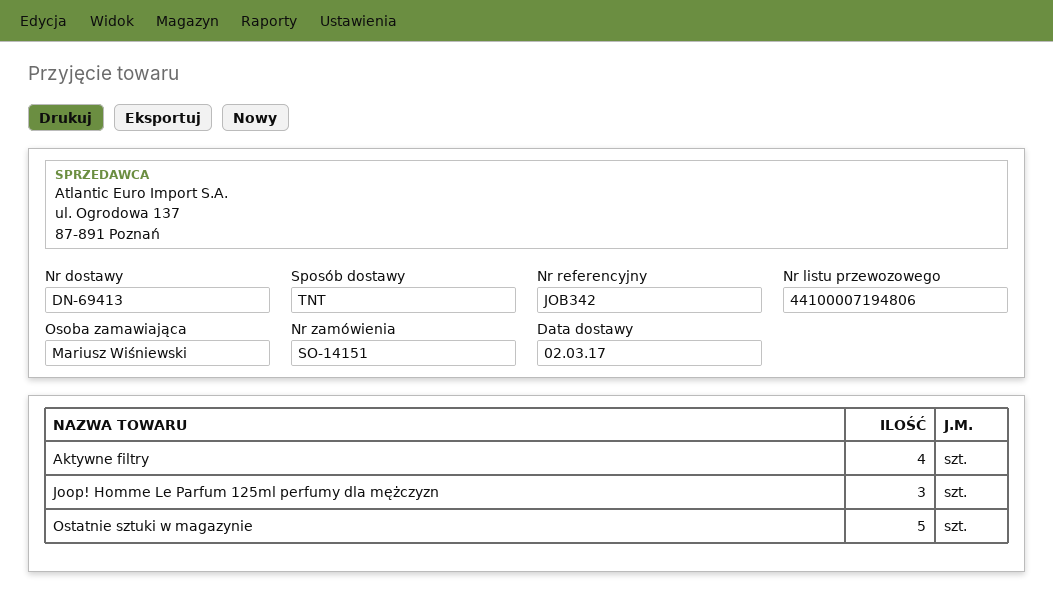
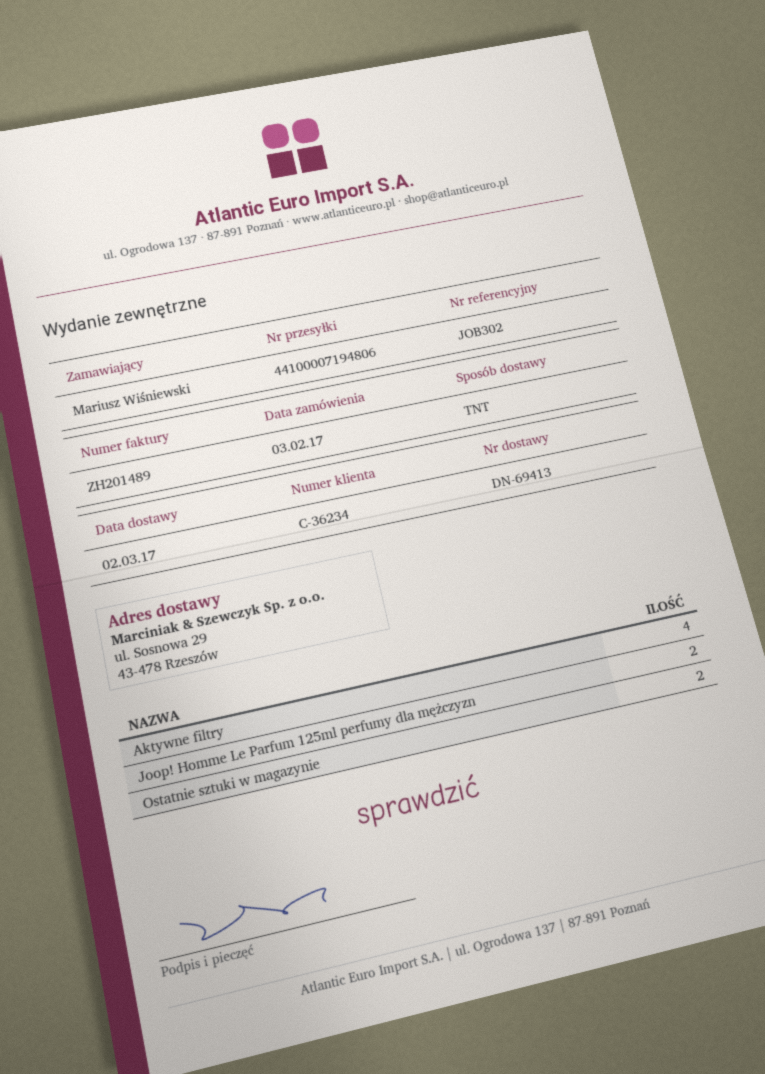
reference: JOB342 -> JOB302
Joop! Homme Le Parfum 125ml perfumy dla mężczyzn: 3 -> 2
Ostatnie sztuki w magazynie: 5 -> 2

